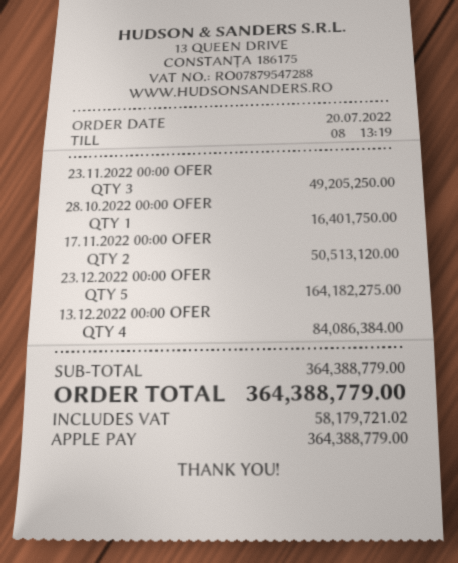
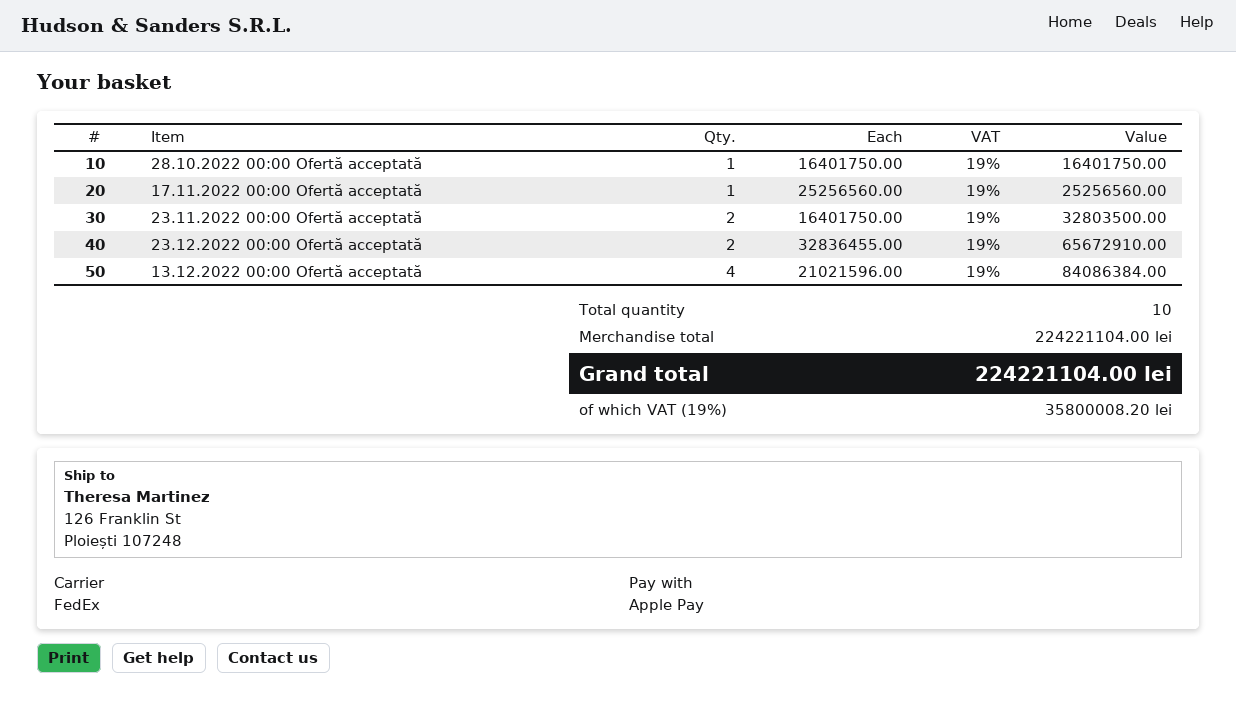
23.11.2022 00:00 OFER: 3 for 49205250.00 -> 2 for 32803500.00
17.11.2022 00:00 OFER: 2 for 50513120.00 -> 1 for 25256560.00
23.12.2022 00:00 OFER: 5 for 164182275.00 -> 2 for 65672910.00
subtotal: 364388779.00 -> 224221104.00
tax: 58179721.02 -> 35800008.20
total: 364388779.00 -> 224221104.00

